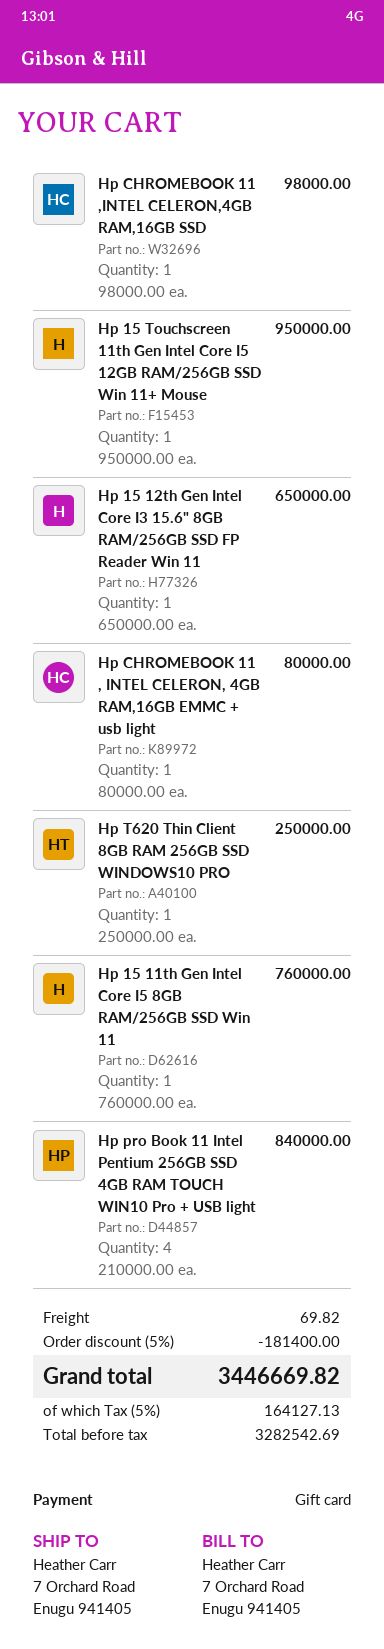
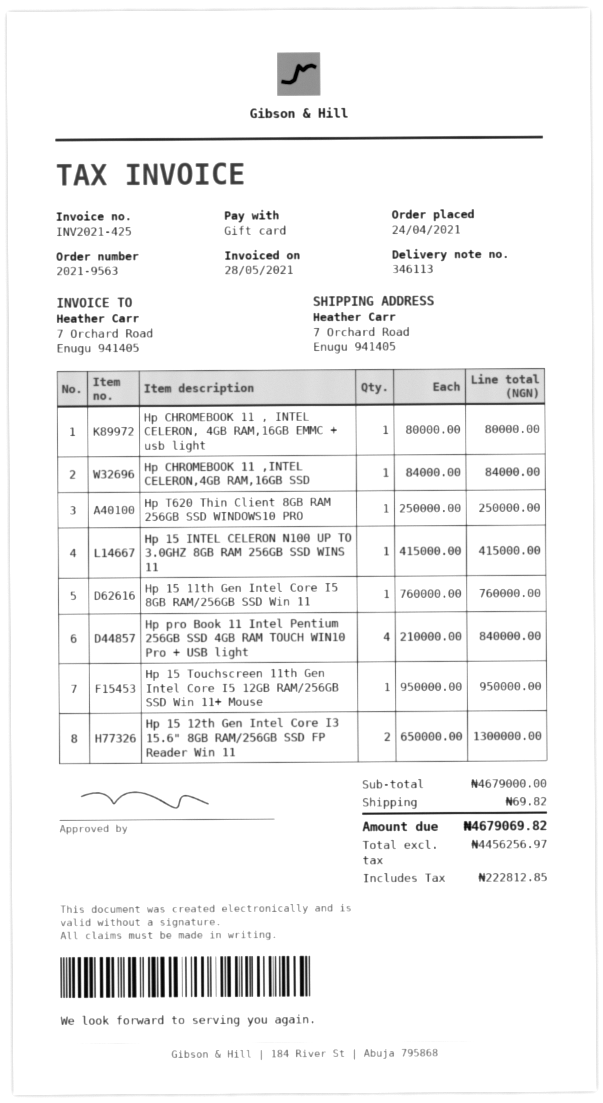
Hp CHROMEBOOK 11 ,INTEL CELERON,4GB RAM,16GB SSD: 1 x 98000.00 = 98000.00 -> 1 x 84000.00 = 84000.00
Hp 15 12th Gen Intel Core I3 15.6" 8GB RAM/256GB SSD FP Reader Win 11: 1 x 650000.00 = 650000.00 -> 2 x 650000.00 = 1300000.00
Hp 15 INTEL CELERON N100 UP TO 3.0GHZ 8GB RAM 256GB SSD WINS 11: none -> 1 x 415000.00 = 415000.00
discount: 5% = 181400.00 -> none
net: 3282542.69 -> 4456256.97
tax: 164127.13 -> 222812.85
total: 3446669.82 -> 4679069.82

